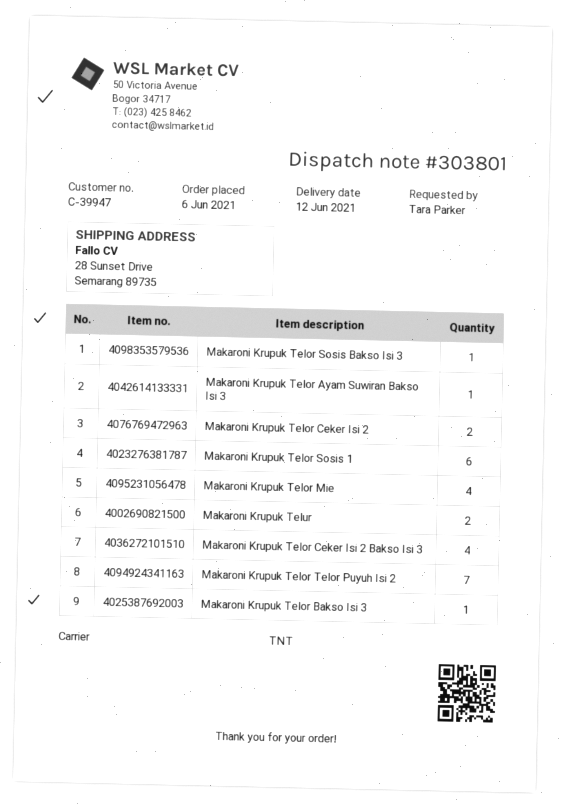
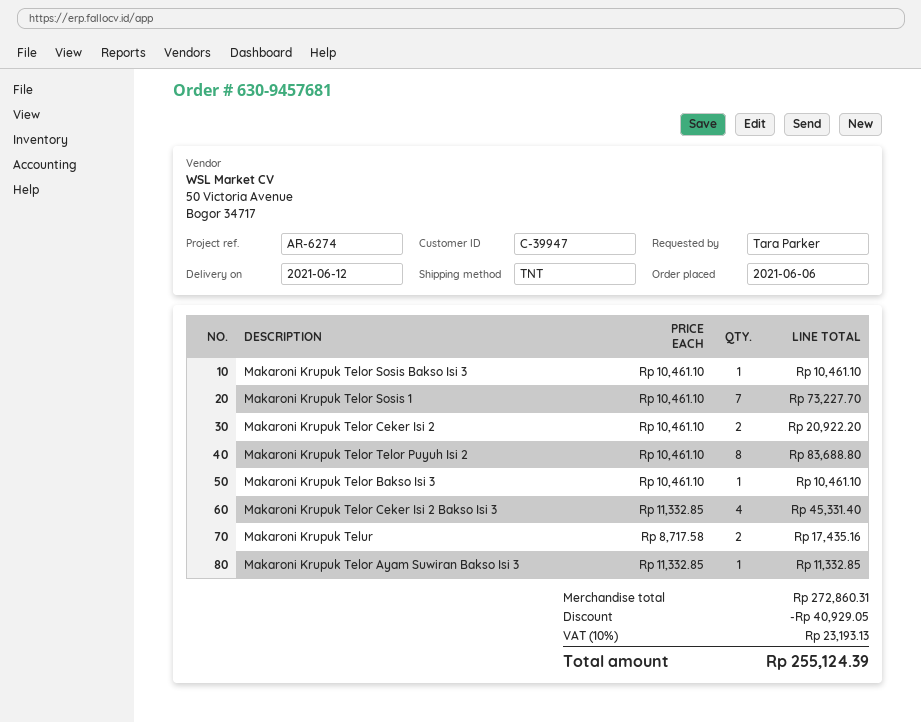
Makaroni Krupuk Telor Sosis 1: 6 -> 7
Makaroni Krupuk Telor Mie: 4 -> none
Makaroni Krupuk Telor Telor Puyuh Isi 2: 7 -> 8

